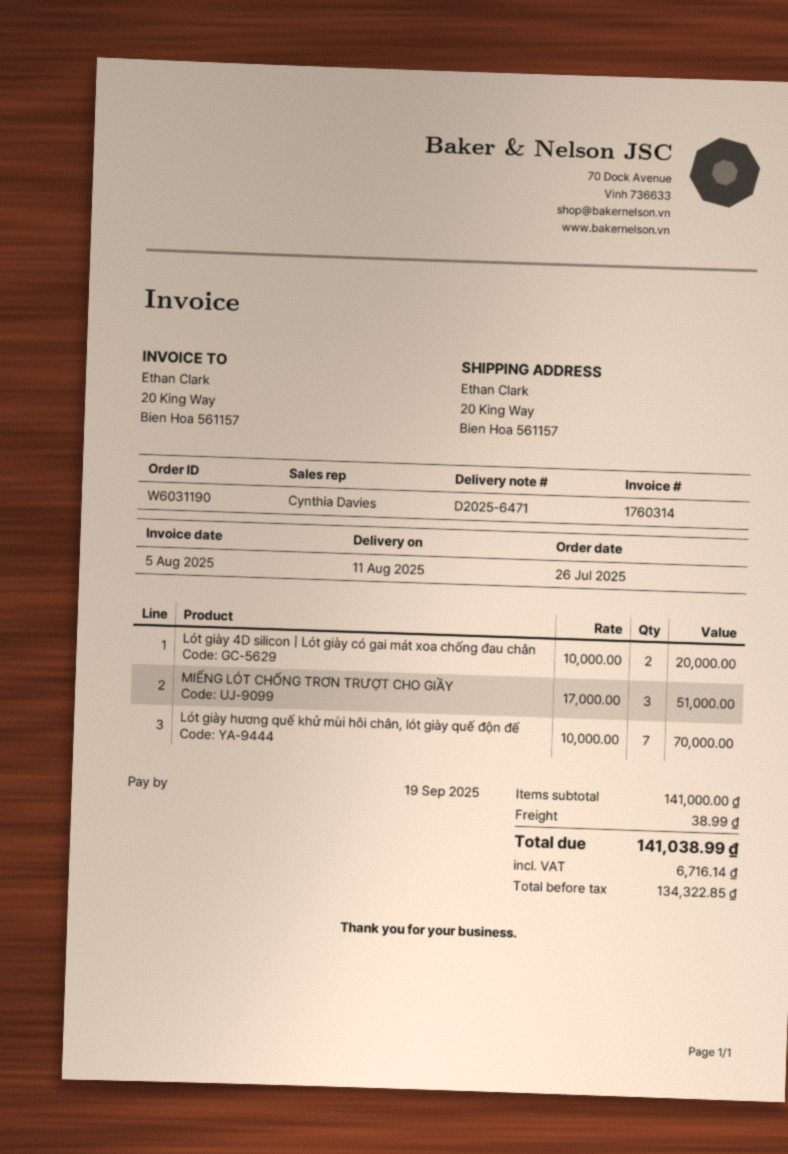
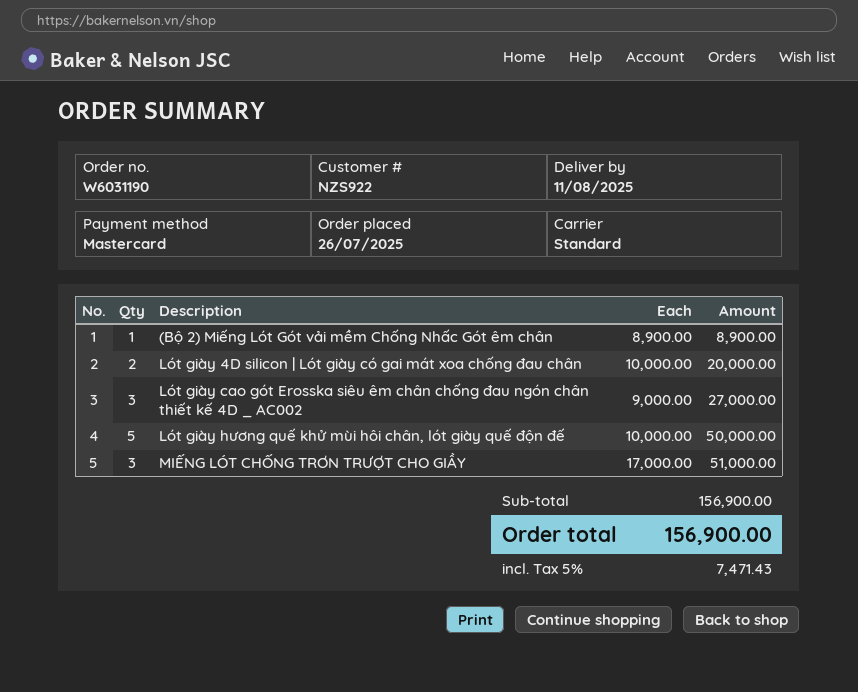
Lót giày hương quế khử mùi hôi chân, lót giày quế độn đế: 7 x 10000.00 = 70000.00 -> 5 x 10000.00 = 50000.00
(Bộ 2) Miếng Lót Gót vải mềm Chống Nhấc Gót êm chân: none -> 1 x 8900.00 = 8900.00
Lót giày cao gót Erosska siêu êm chân chống đau ngón chân thiết kế 4D _ AC002: none -> 3 x 9000.00 = 27000.00
subtotal: 141000.00 -> 156900.00
shipping: 38.99 -> none
tax: 6716.14 -> 7471.43
total: 141038.99 -> 156900.00

